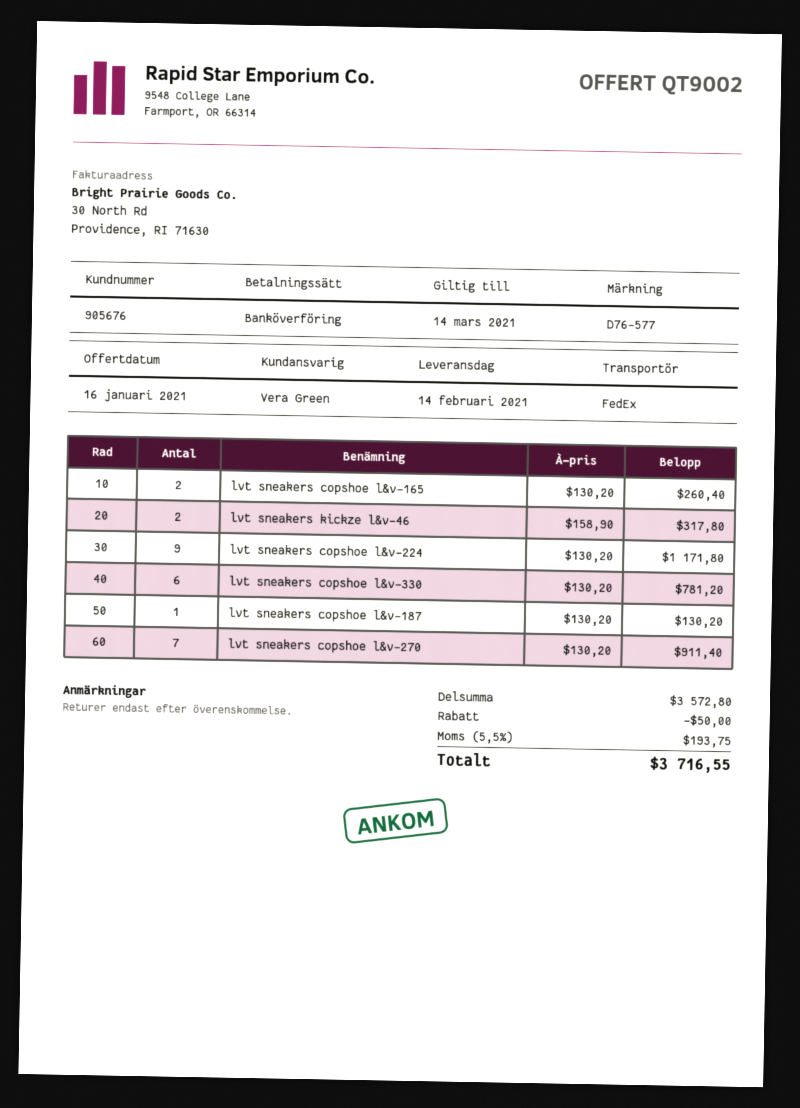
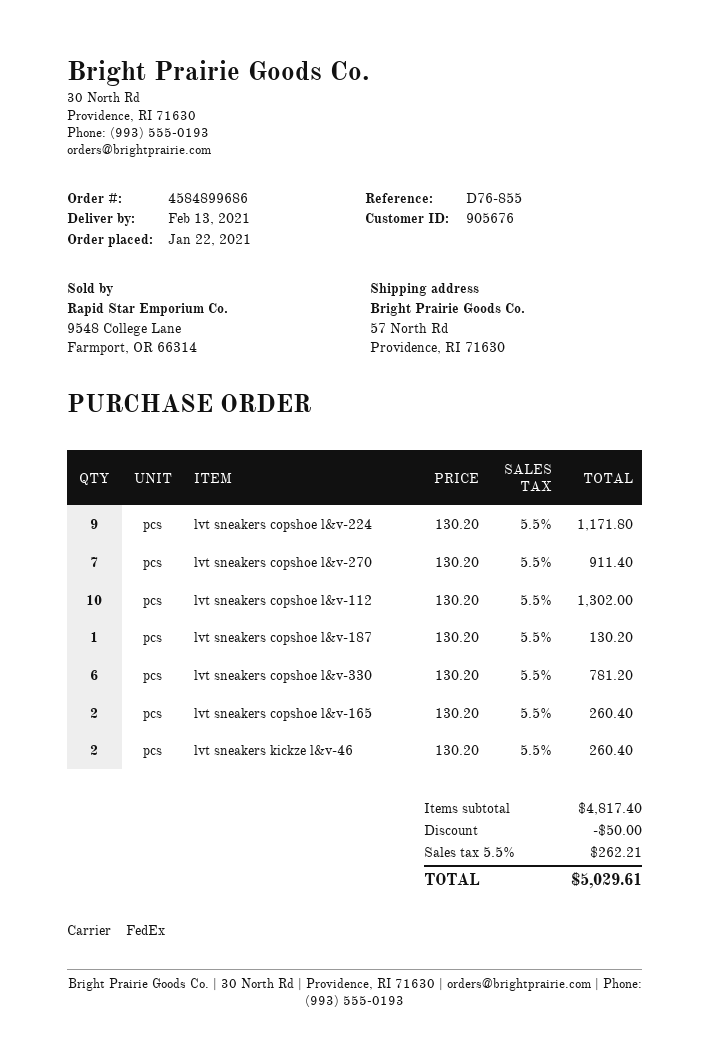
delivery date: 2021-02-14 -> 2021-02-13
reference: D76-577 -> D76-855
lvt sneakers kickze l&v-46: 2 x 158.90 = 317.80 -> 2 x 130.20 = 260.40
lvt sneakers copshoe l&v-112: none -> 10 x 130.20 = 1302.00
subtotal: 3572.80 -> 4817.40
tax: 5.5% = 193.75 -> 5.5% = 262.21
total: 3716.55 -> 5029.61

